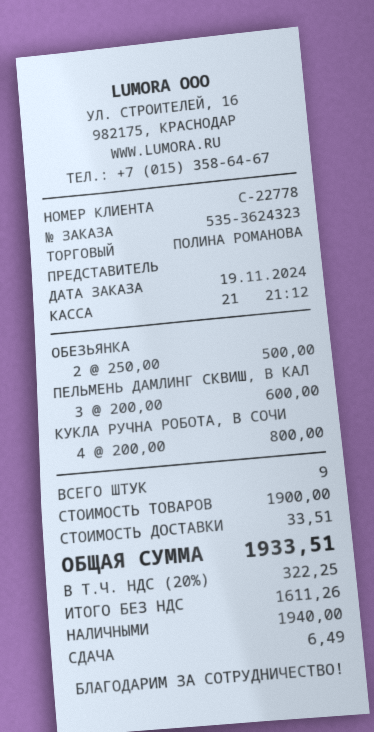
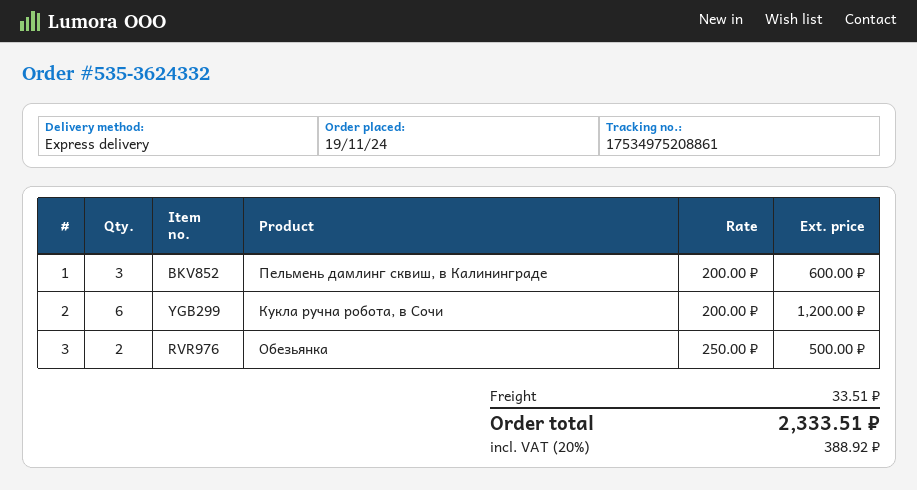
order number: 535-3624323 -> 535-3624332
КУКЛА РУЧНА РОБОТА, В СОЧИ: 4 x 200.00 = 800.00 -> 6 x 200.00 = 1200.00
tax: 20% = 322.25 -> 20% = 388.92
total: 1933.51 -> 2333.51

